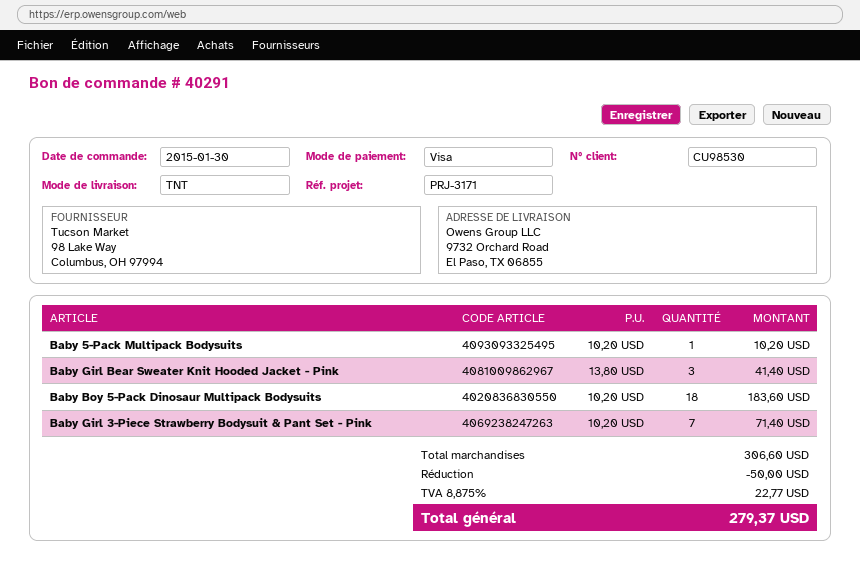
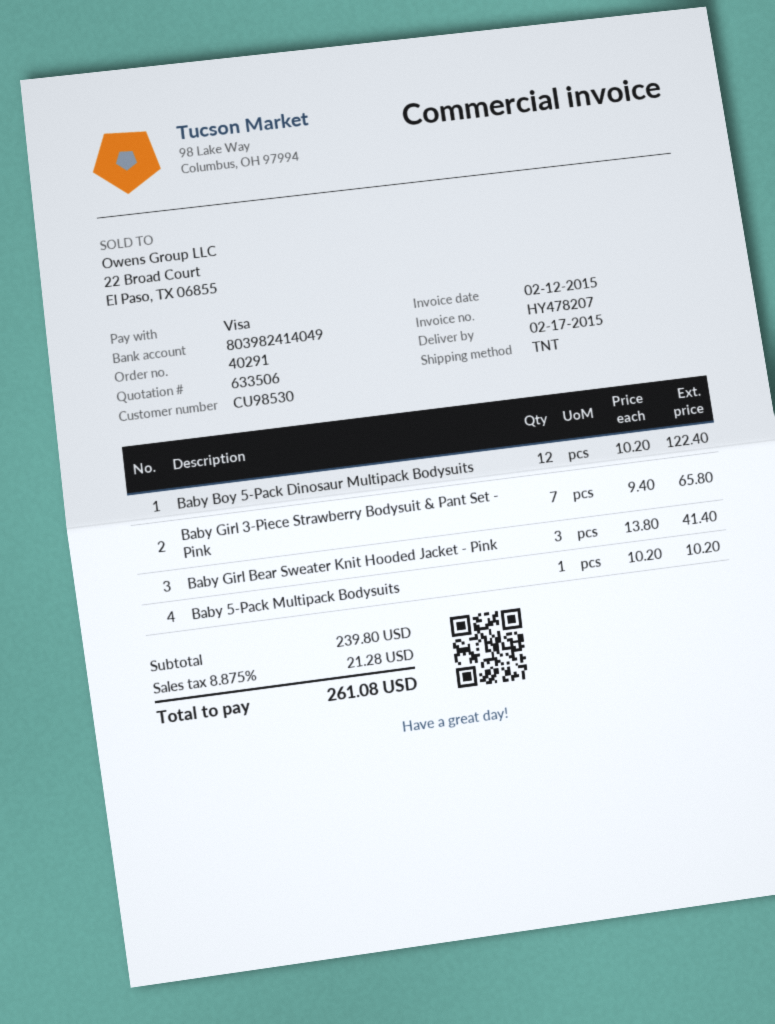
Baby Boy 5-Pack Dinosaur Multipack Bodysuits: 18 x 10.20 = 183.60 -> 12 x 10.20 = 122.40
Baby Girl 3-Piece Strawberry Bodysuit & Pant Set - Pink: 7 x 10.20 = 71.40 -> 7 x 9.40 = 65.80
subtotal: 306.60 -> 239.80
discount: 50.00 -> none
tax: 8.875% = 22.77 -> 8.875% = 21.28
total: 279.37 -> 261.08

